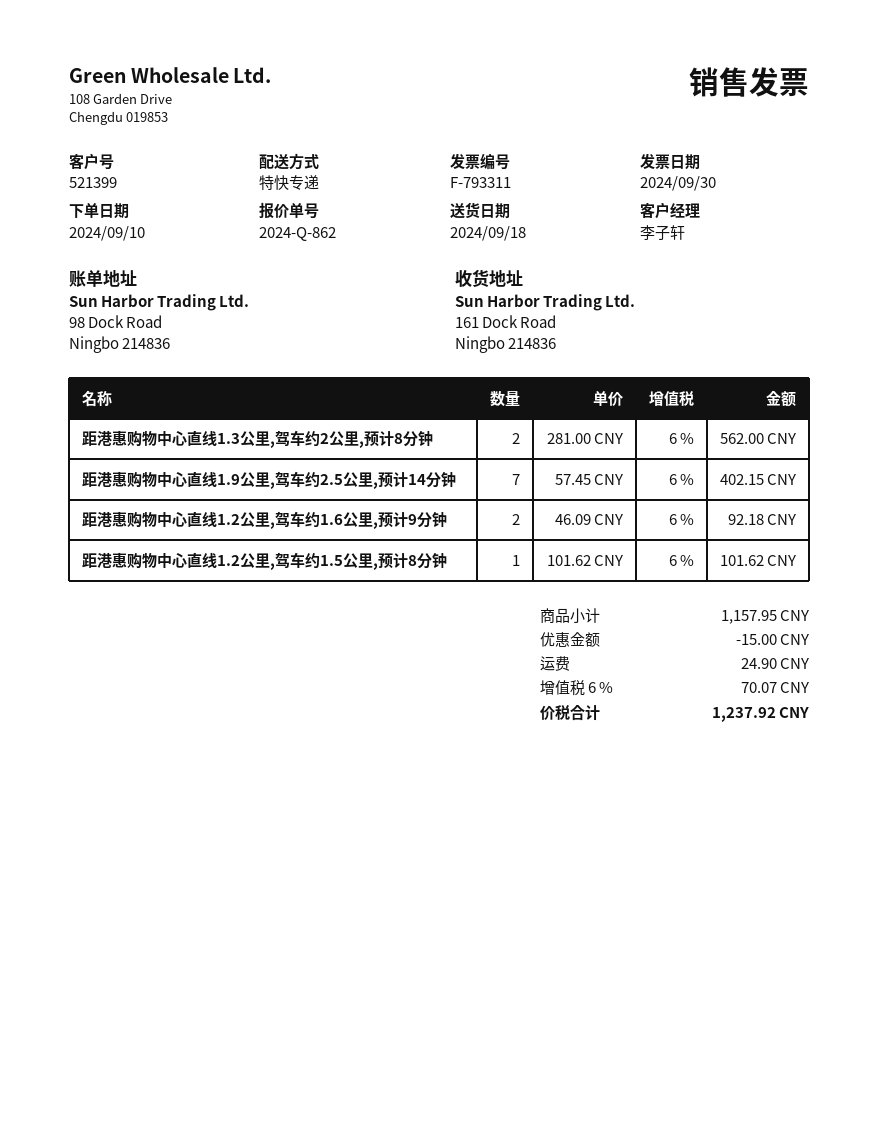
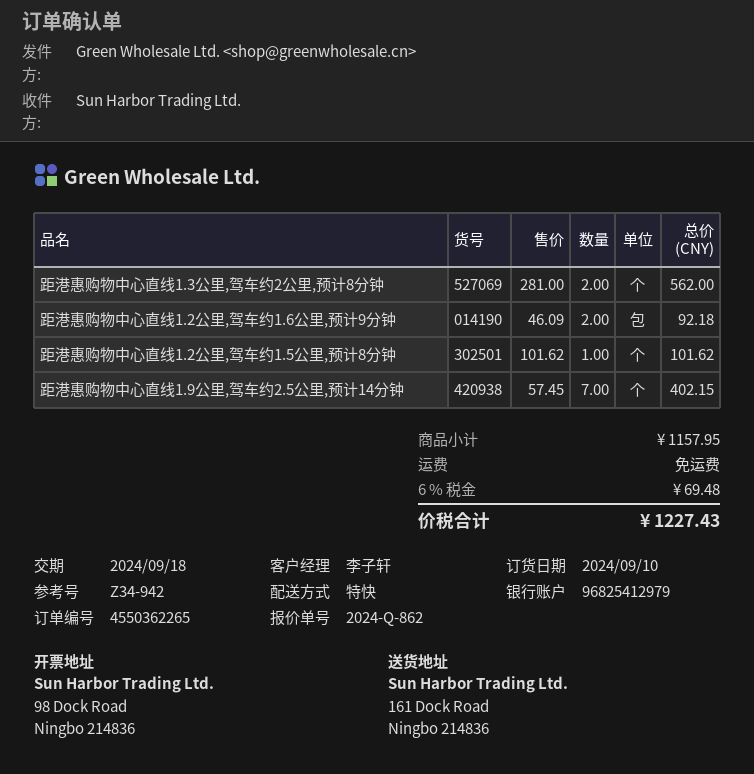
discount: 15.00 -> none
shipping: 24.90 -> 0.00
tax: 6% = 70.07 -> 6% = 69.48
total: 1237.92 -> 1227.43

